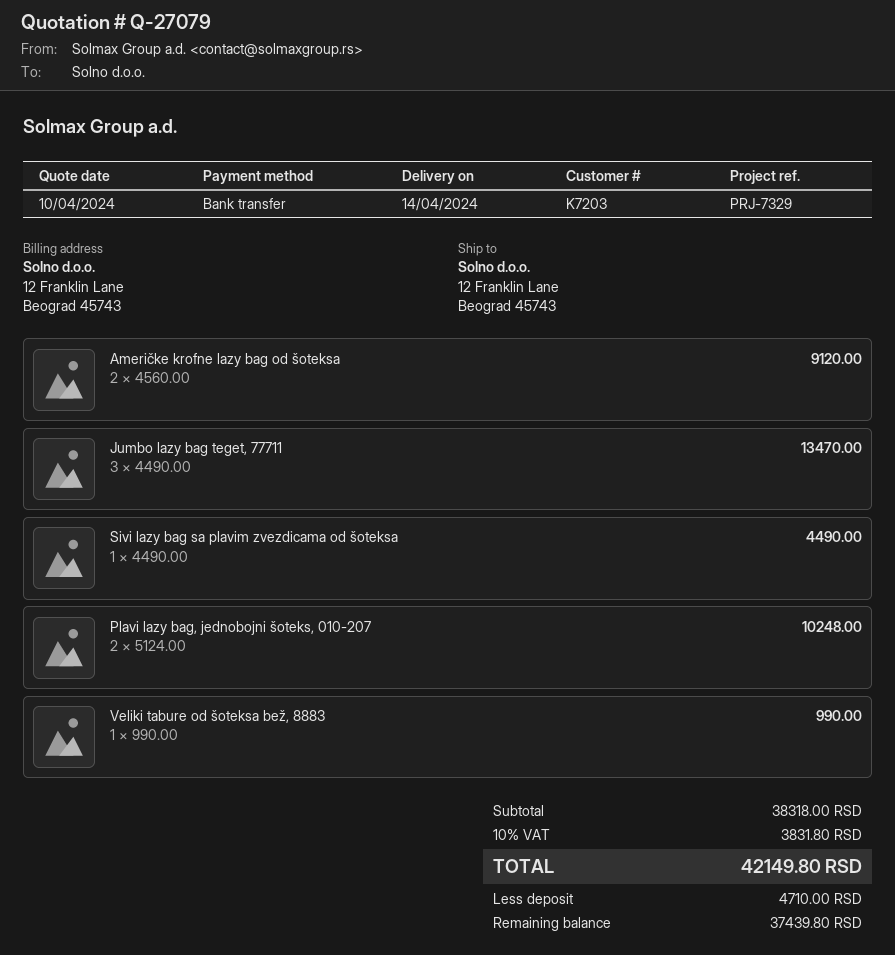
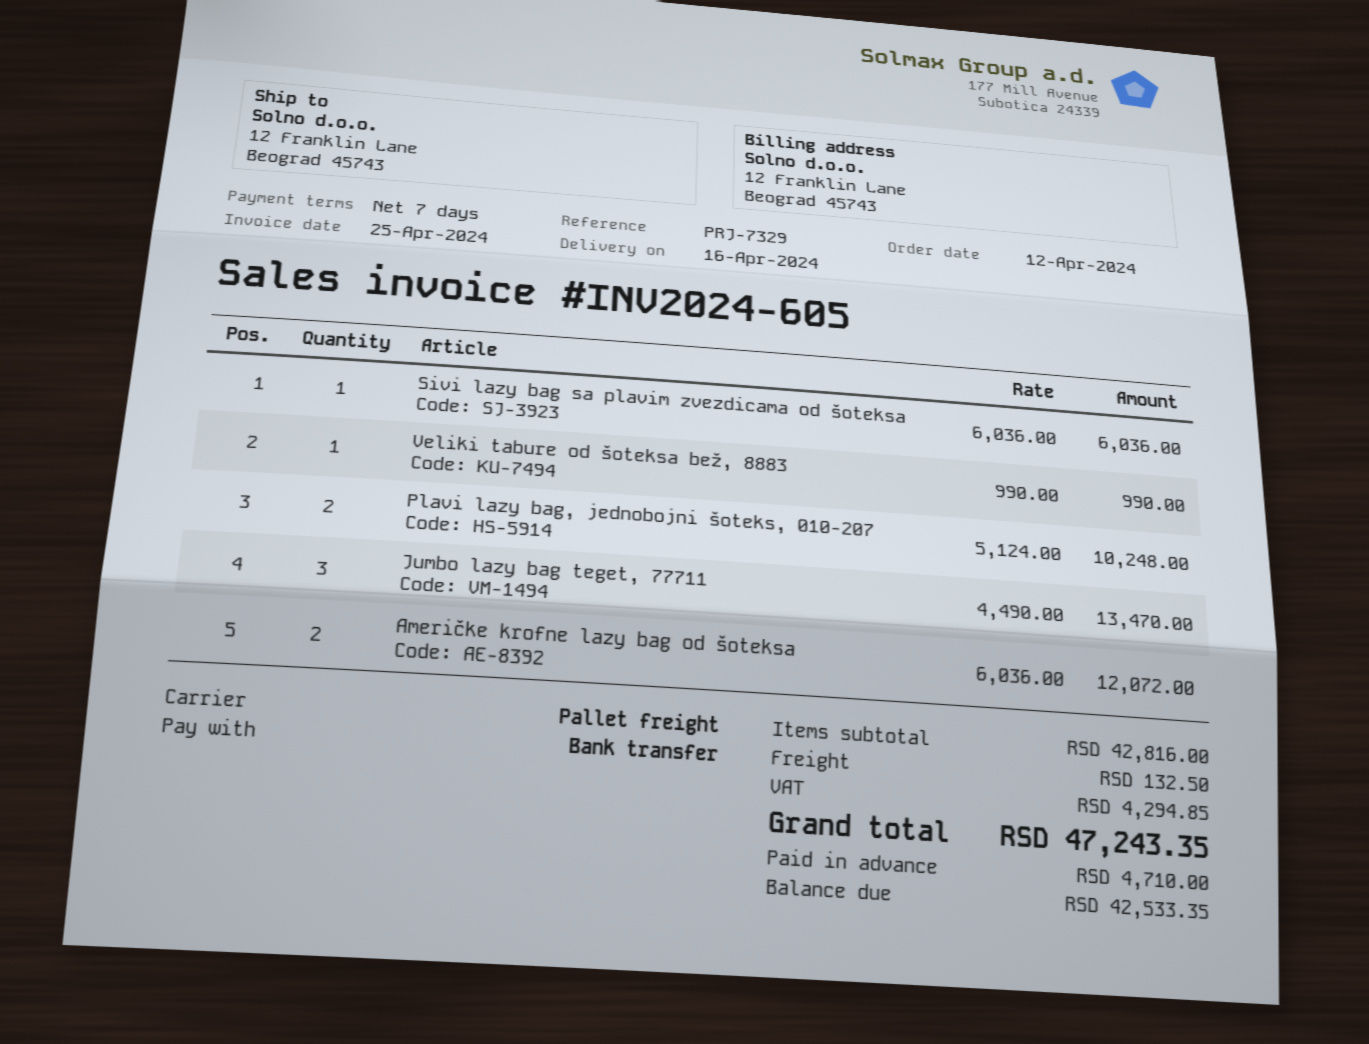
delivery date: 2024-04-14 -> 2024-04-16
Američke krofne lazy bag od šoteksa: 2 x 4560.00 = 9120.00 -> 2 x 6036.00 = 12072.00
Sivi lazy bag sa plavim zvezdicama od šoteksa: 1 x 4490.00 = 4490.00 -> 1 x 6036.00 = 6036.00
subtotal: 38318.00 -> 42816.00
shipping: none -> 132.50
tax: 3831.80 -> 4294.85
total: 42149.80 -> 47243.35
balance: 37439.80 -> 42533.35

